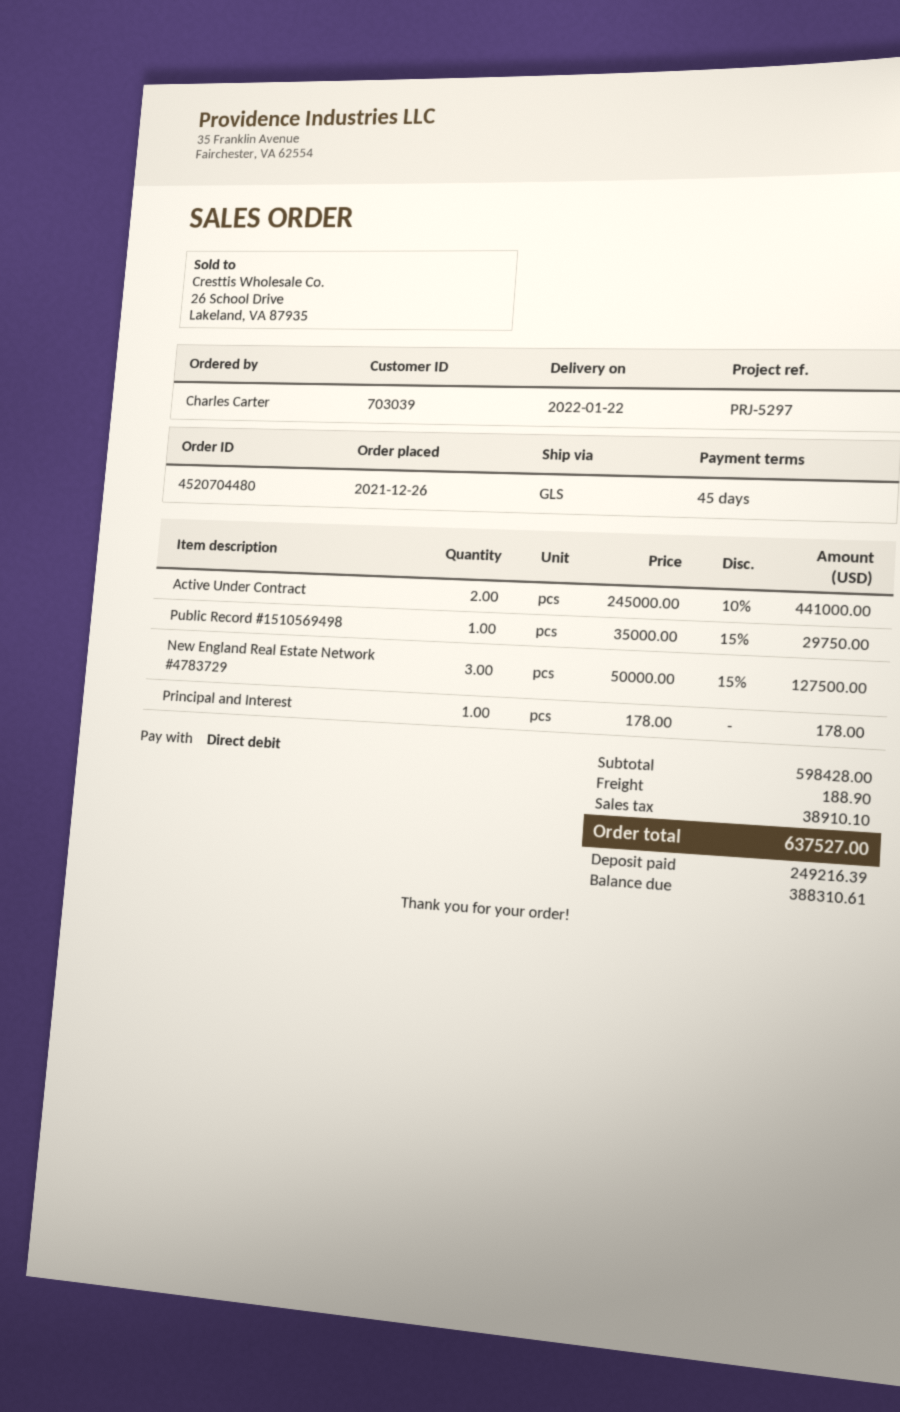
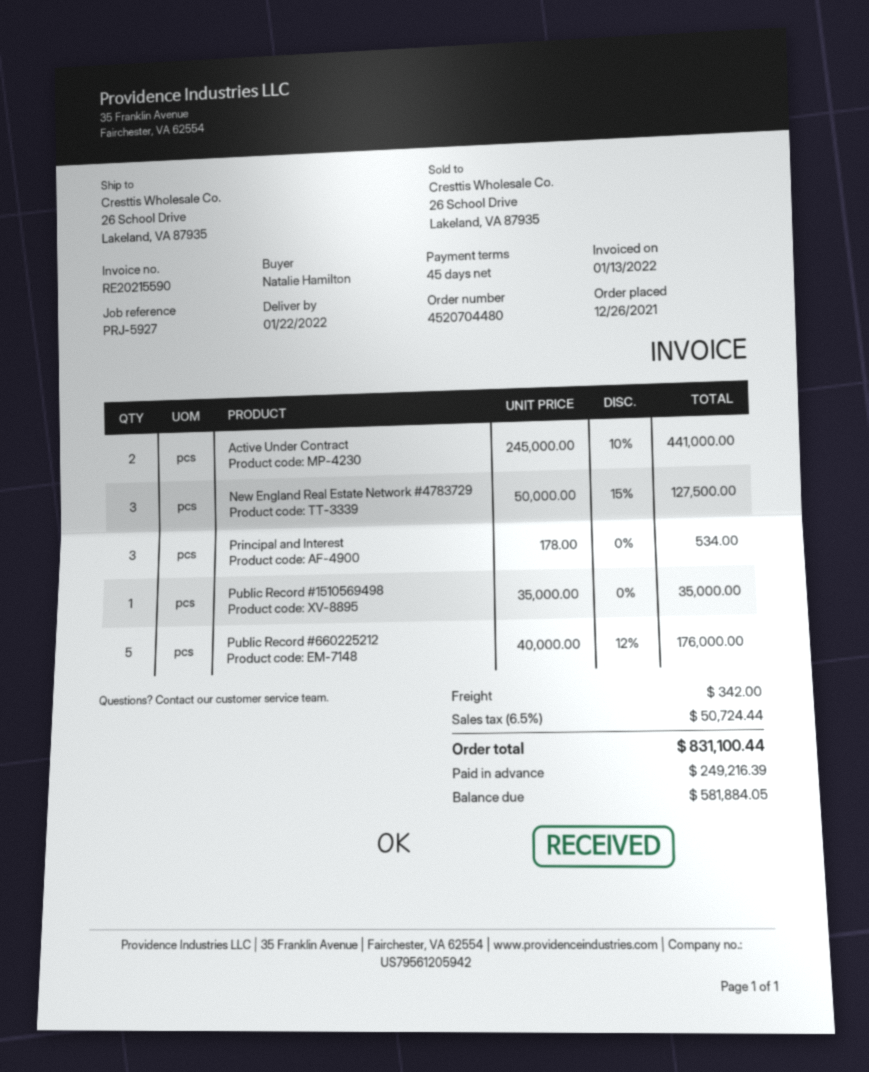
reference: PRJ-5297 -> PRJ-5927
ordered by: Charles Carter -> Natalie Hamilton
Public Record #1510569498: 1 x 35000.00 - 15% = 29750.00 -> 1 x 35000.00 = 35000.00
Principal and Interest: 1 x 178.00 = 178.00 -> 3 x 178.00 = 534.00
Public Record #660225212: none -> 5 x 40000.00 - 12% = 176000.00
shipping: 188.90 -> 342.00
tax: 38910.10 -> 50724.44
total: 637527.00 -> 831100.44
balance: 388310.61 -> 581884.05

